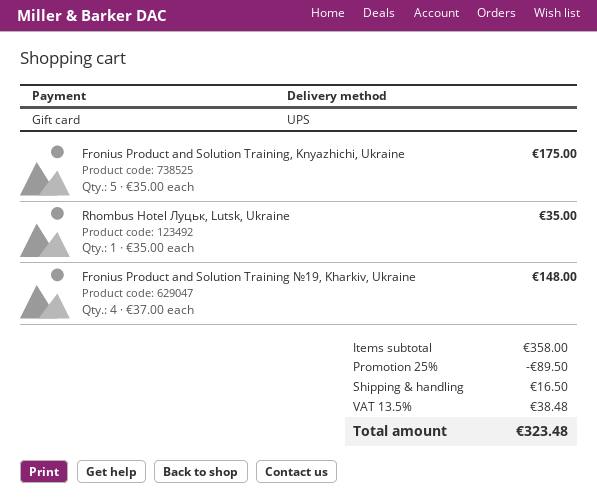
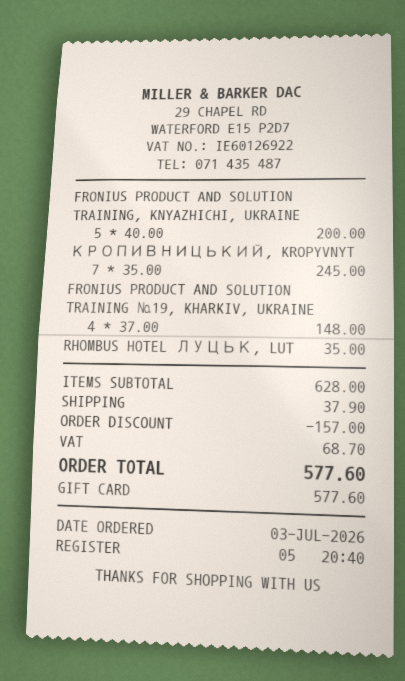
Fronius Product and Solution Training, Knyazhichi, Ukraine: 5 x 35.00 = 175.00 -> 5 x 40.00 = 200.00
КРОПИВНИЦЬКИЙ, KROPYVNYT: none -> 7 x 35.00 = 245.00
subtotal: 358.00 -> 628.00
discount: 89.50 -> 157.00
shipping: 16.50 -> 37.90
tax: 38.48 -> 68.70
total: 323.48 -> 577.60

